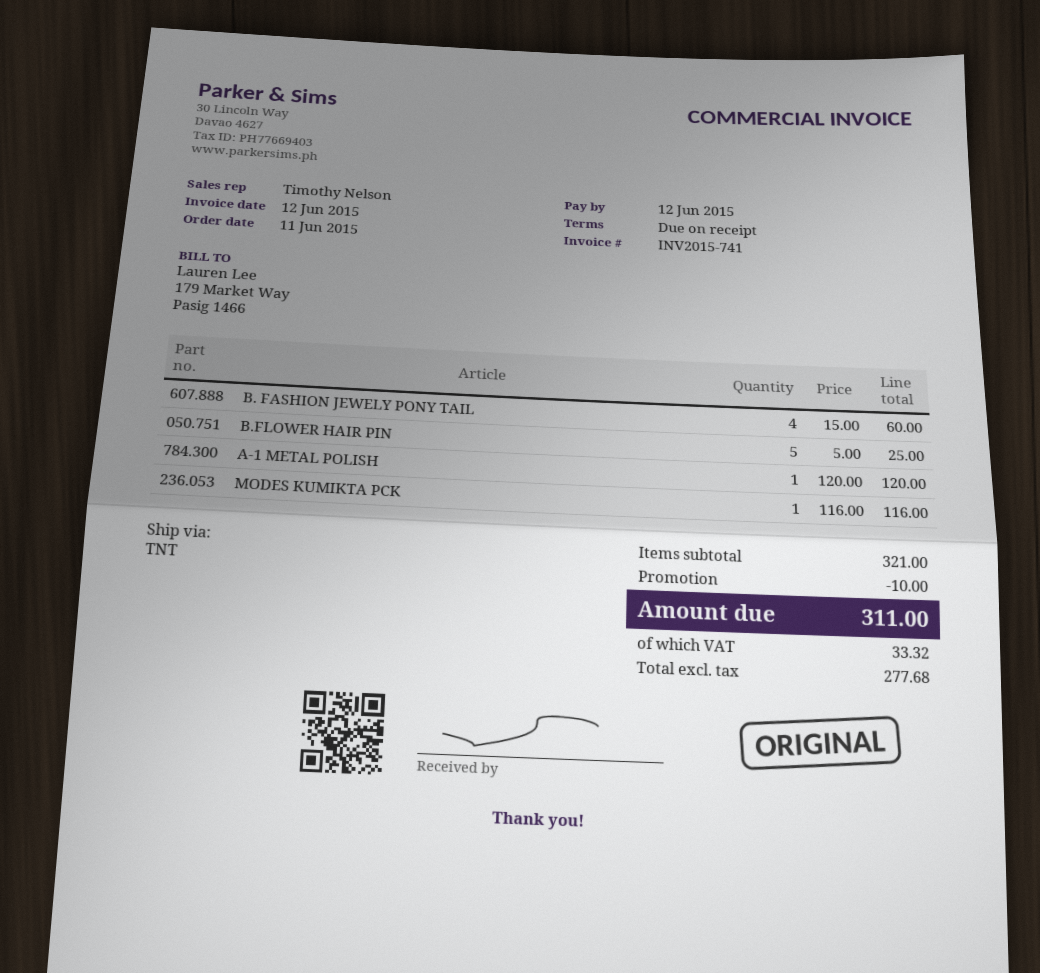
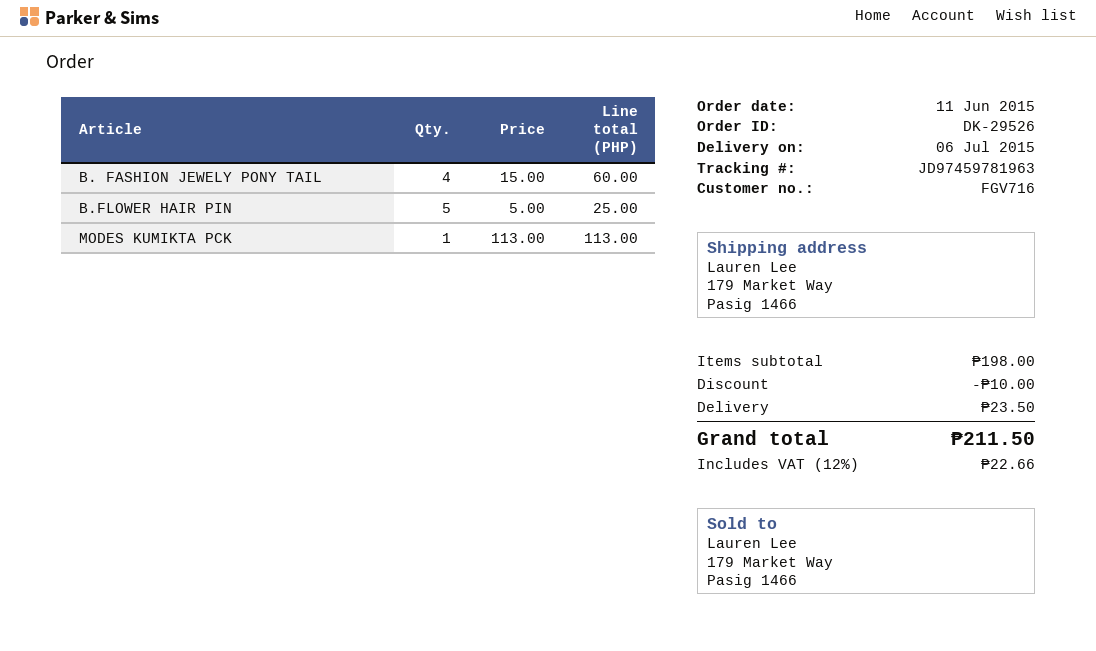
A-1 METAL POLISH: 1 x 120.00 = 120.00 -> none
MODES KUMIKTA PCK: 1 x 116.00 = 116.00 -> 1 x 113.00 = 113.00
subtotal: 321.00 -> 198.00
shipping: none -> 23.50
tax: 33.32 -> 22.66
total: 311.00 -> 211.50

